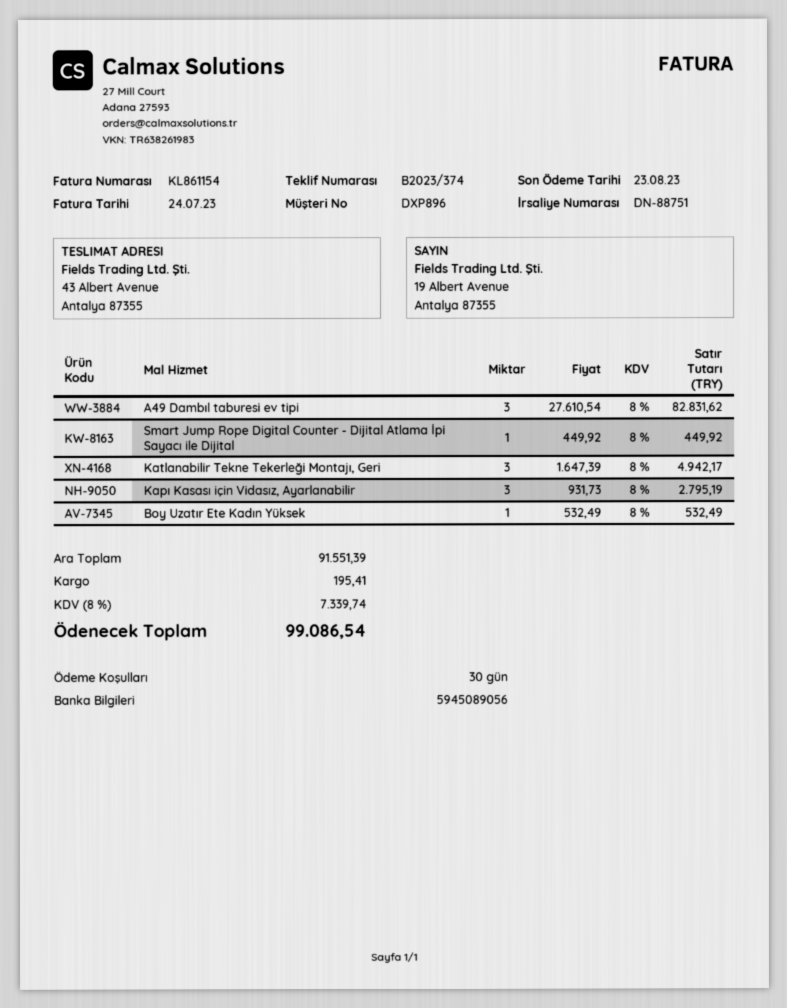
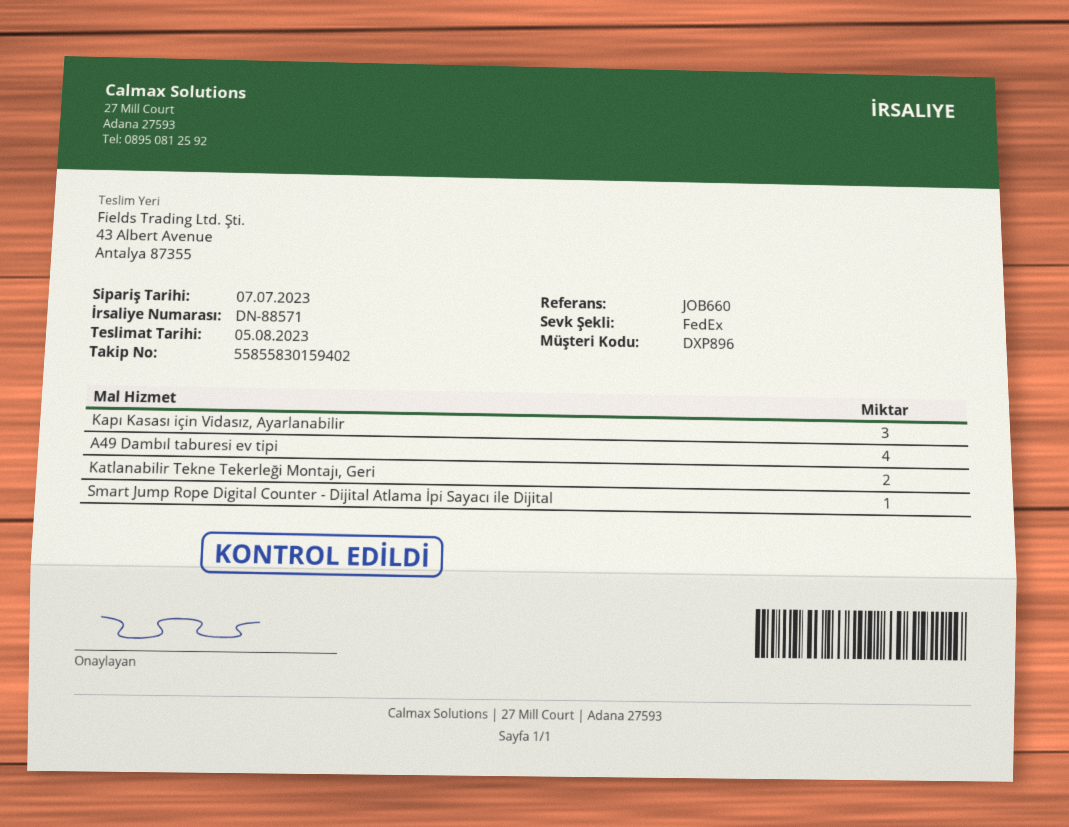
delivery note number: DN-88751 -> DN-88571
A49 Dambıl taburesi ev tipi: 3 -> 4
Katlanabilir Tekne Tekerleği Montajı, Geri: 3 -> 2
Boy Uzatır Ete Kadın Yüksek: 1 -> none

